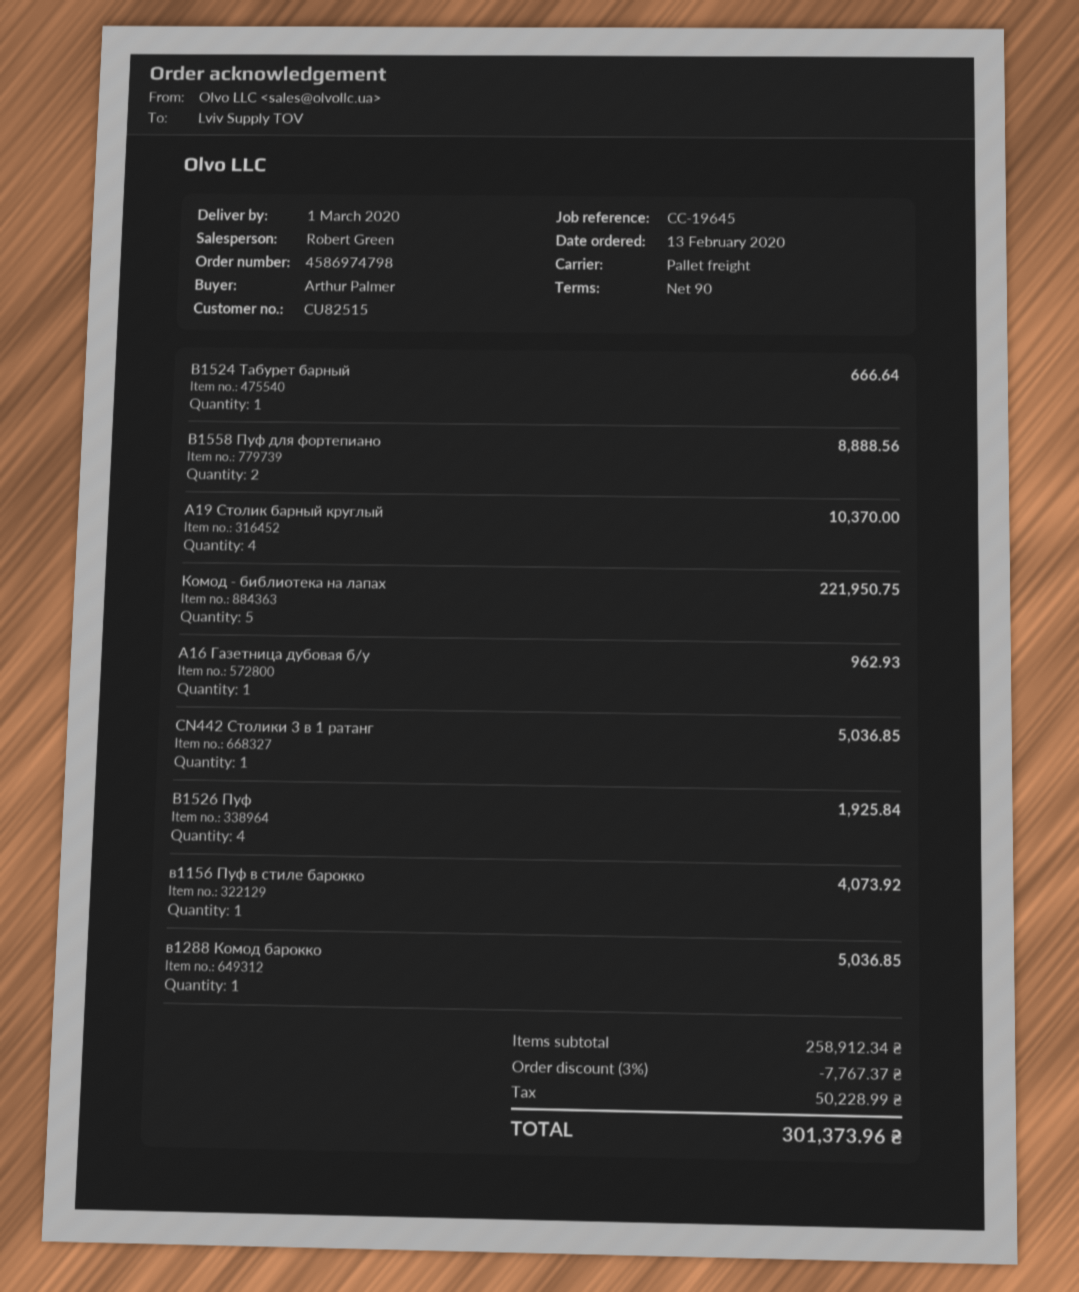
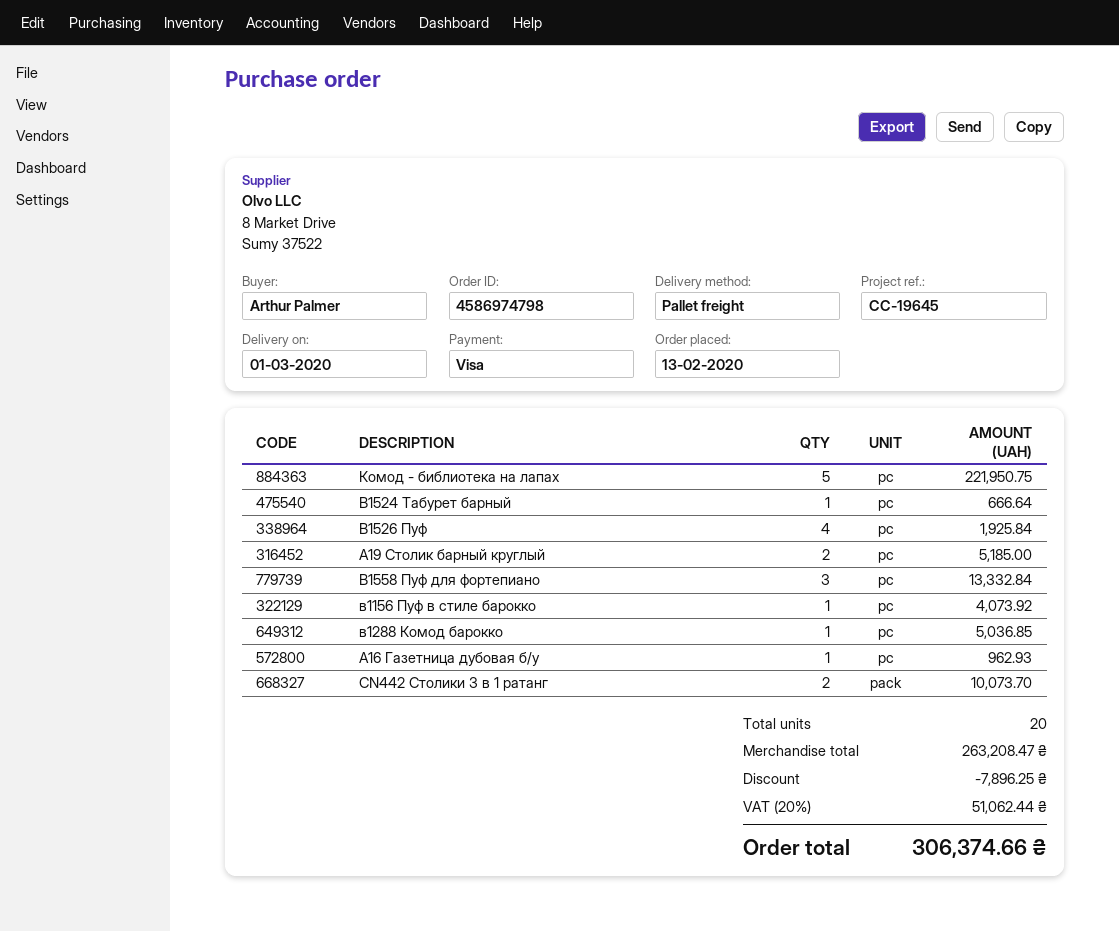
В1558 Пуф для фортепиано: 2 for 8888.56 -> 3 for 13332.84
А19 Столик барный круглый: 4 for 10370.00 -> 2 for 5185.00
CN442 Столики 3 в 1 ратанг: 1 for 5036.85 -> 2 for 10073.70
subtotal: 258912.34 -> 263208.47
discount: 7767.37 -> 7896.25
tax: 50228.99 -> 51062.44
total: 301373.96 -> 306374.66

